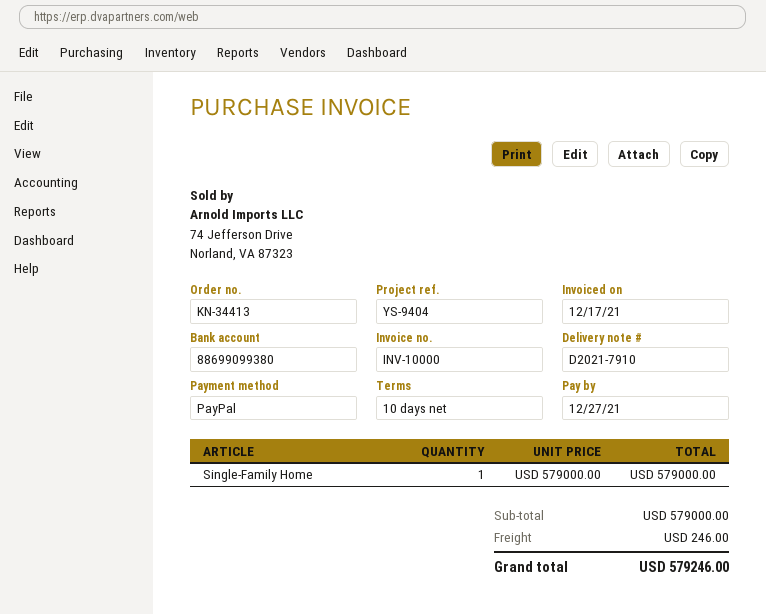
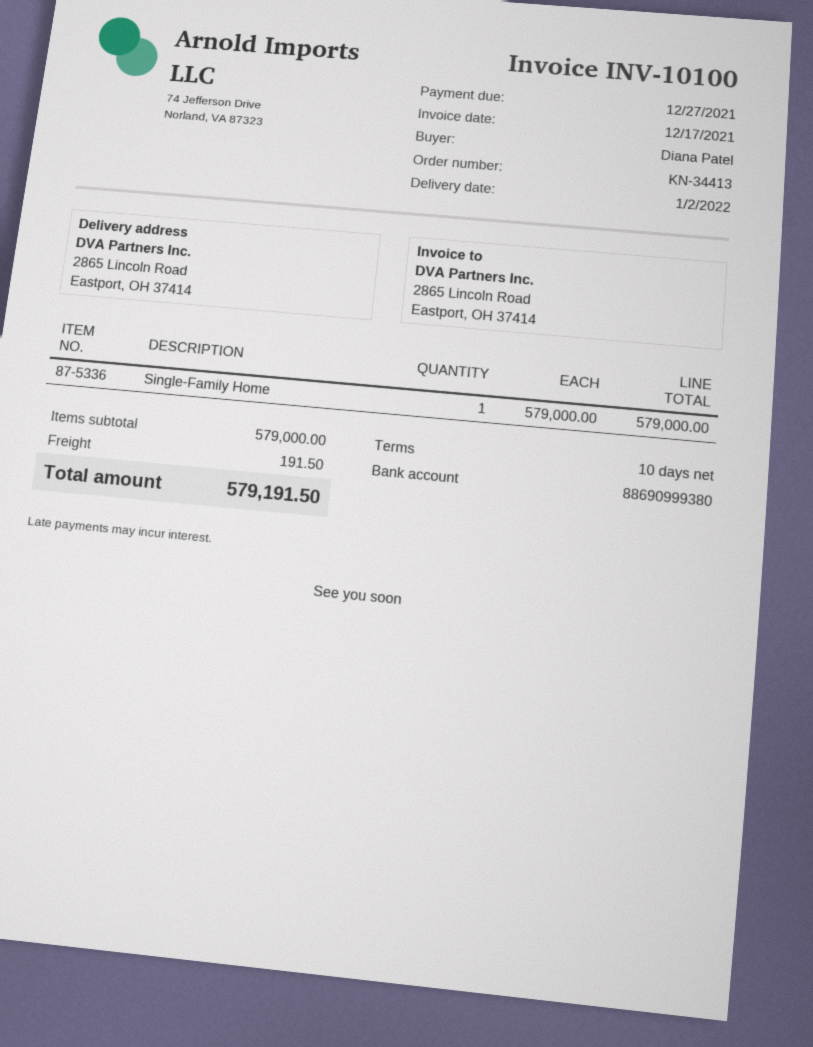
invoice number: INV-10000 -> INV-10100
bank account: 88699099380 -> 88690999380
shipping: 246.00 -> 191.50
total: 579246.00 -> 579191.50

